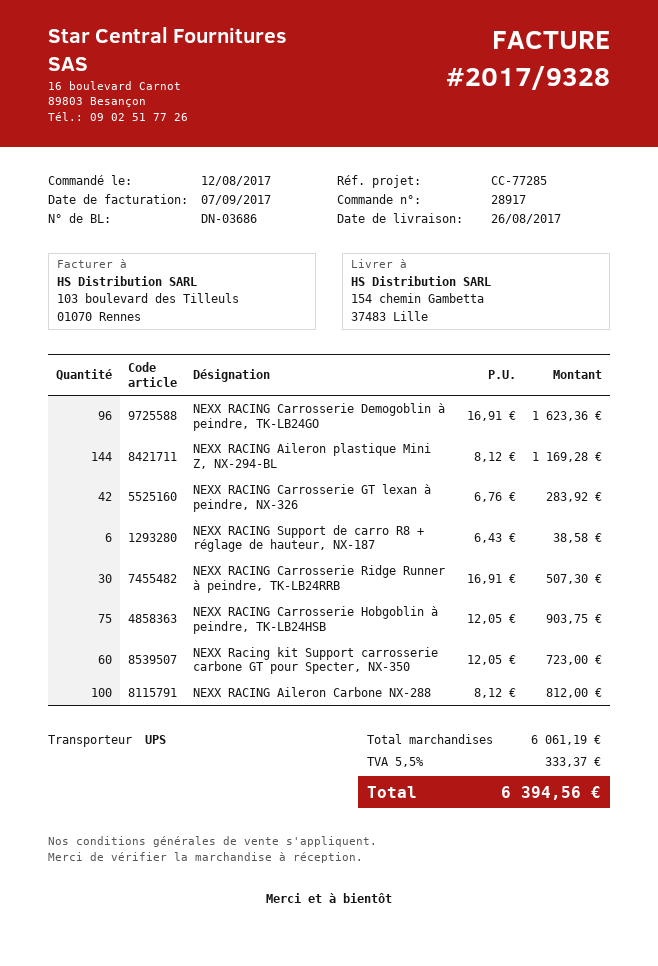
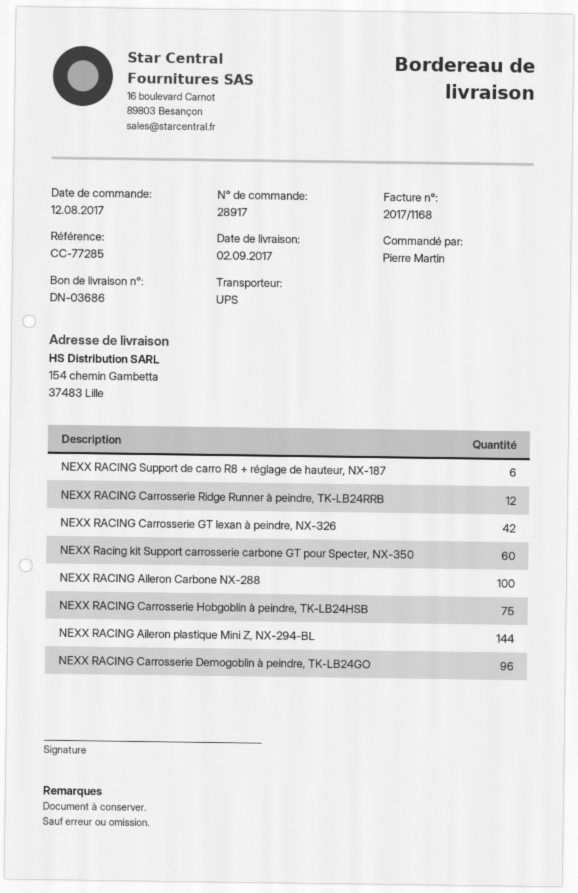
delivery date: 2017-08-26 -> 2017-09-02
invoice number: 2017/9328 -> 2017/1168
NEXX RACING Carrosserie Ridge Runner à peindre, TK-LB24RRB: 30 -> 12

